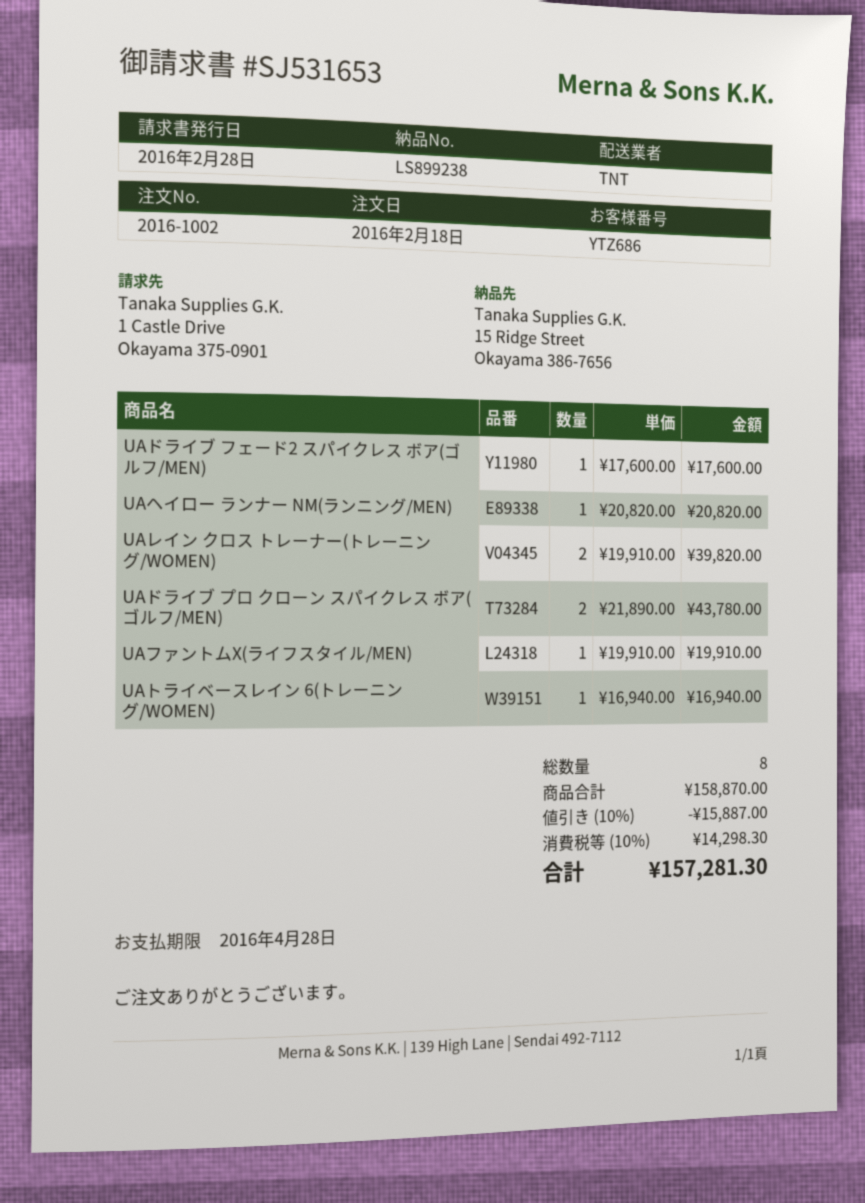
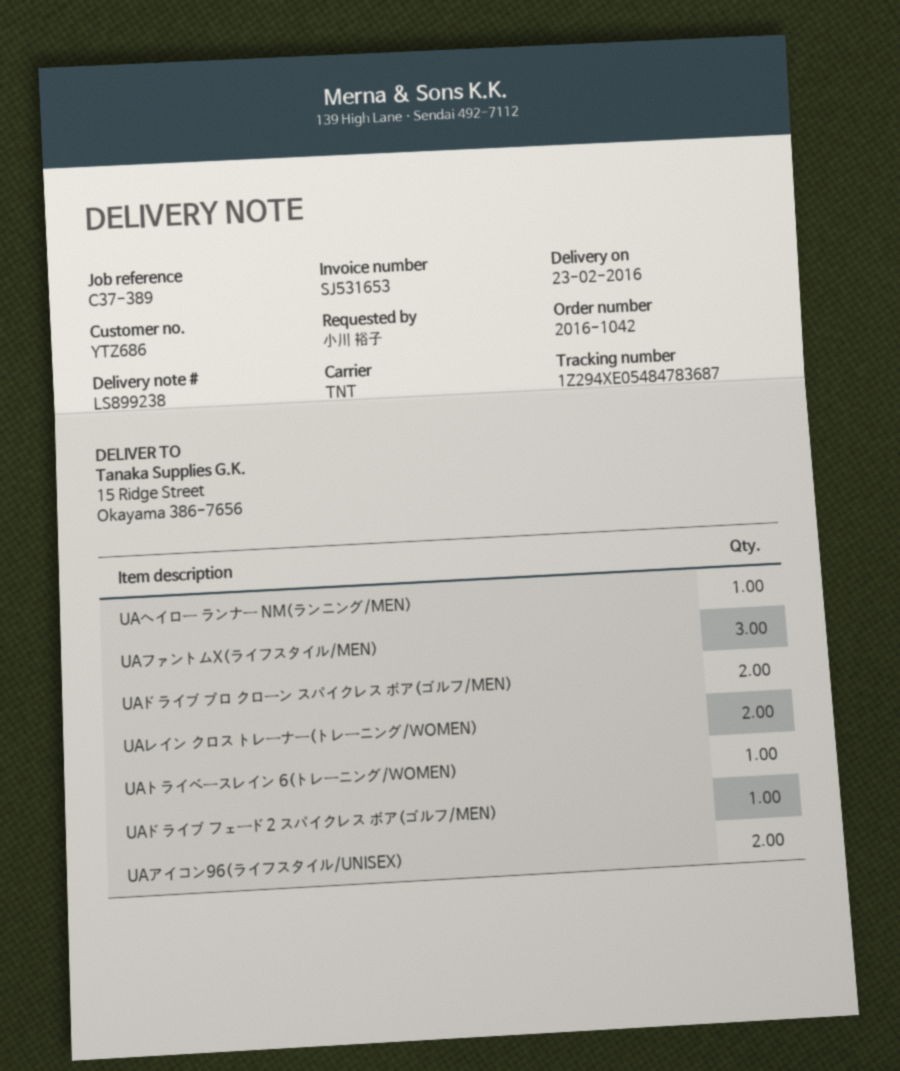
order number: 2016-1002 -> 2016-1042
UAファントムX(ライフスタイル/MEN): 1 -> 3
UAアイコン96(ライフスタイル/UNISEX): none -> 2

